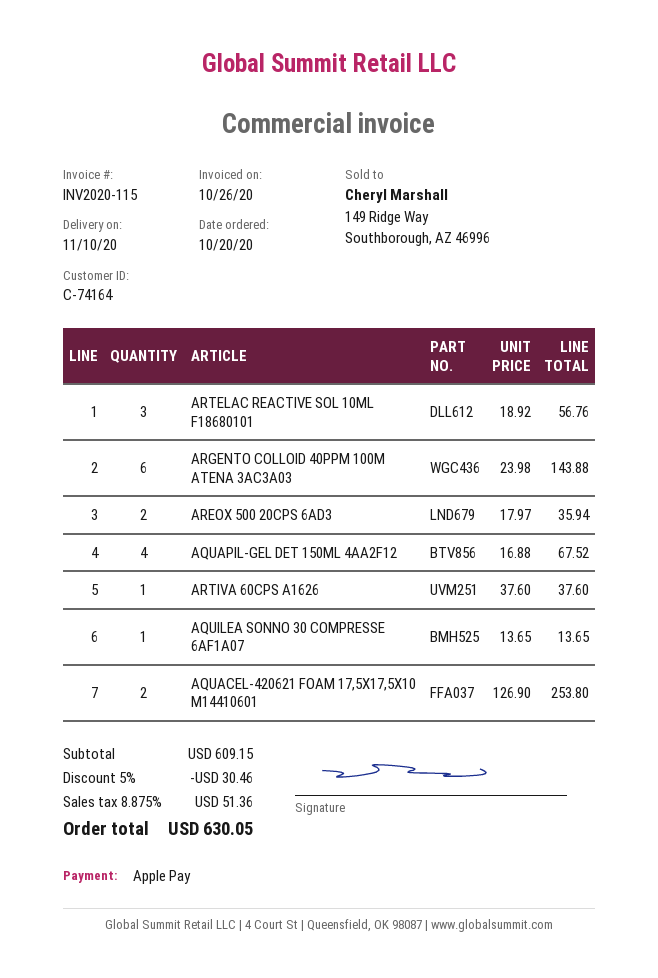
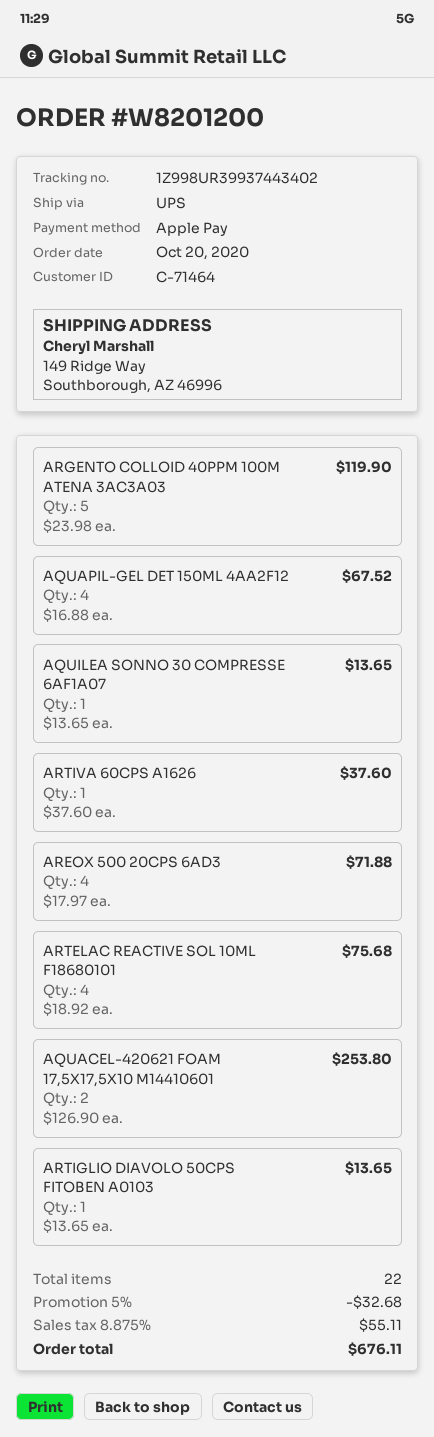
customer number: C-74164 -> C-71464
ARTELAC REACTIVE SOL 10ML F18680101: 3 x 18.92 = 56.76 -> 4 x 18.92 = 75.68
ARGENTO COLLOID 40PPM 100M ATENA 3AC3A03: 6 x 23.98 = 143.88 -> 5 x 23.98 = 119.90
AREOX 500 20CPS 6AD3: 2 x 17.97 = 35.94 -> 4 x 17.97 = 71.88
ARTIGLIO DIAVOLO 50CPS FITOBEN A0103: none -> 1 x 13.65 = 13.65
discount: 5% = 30.46 -> 5% = 32.68
tax: 8.875% = 51.36 -> 8.875% = 55.11
total: 630.05 -> 676.11

